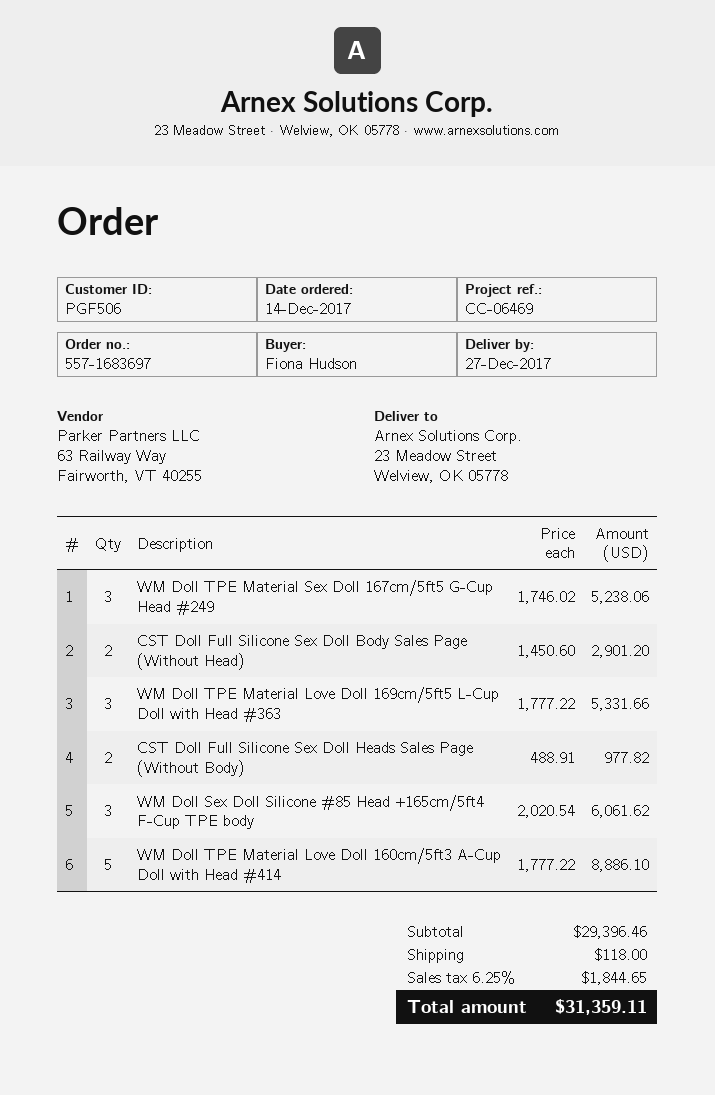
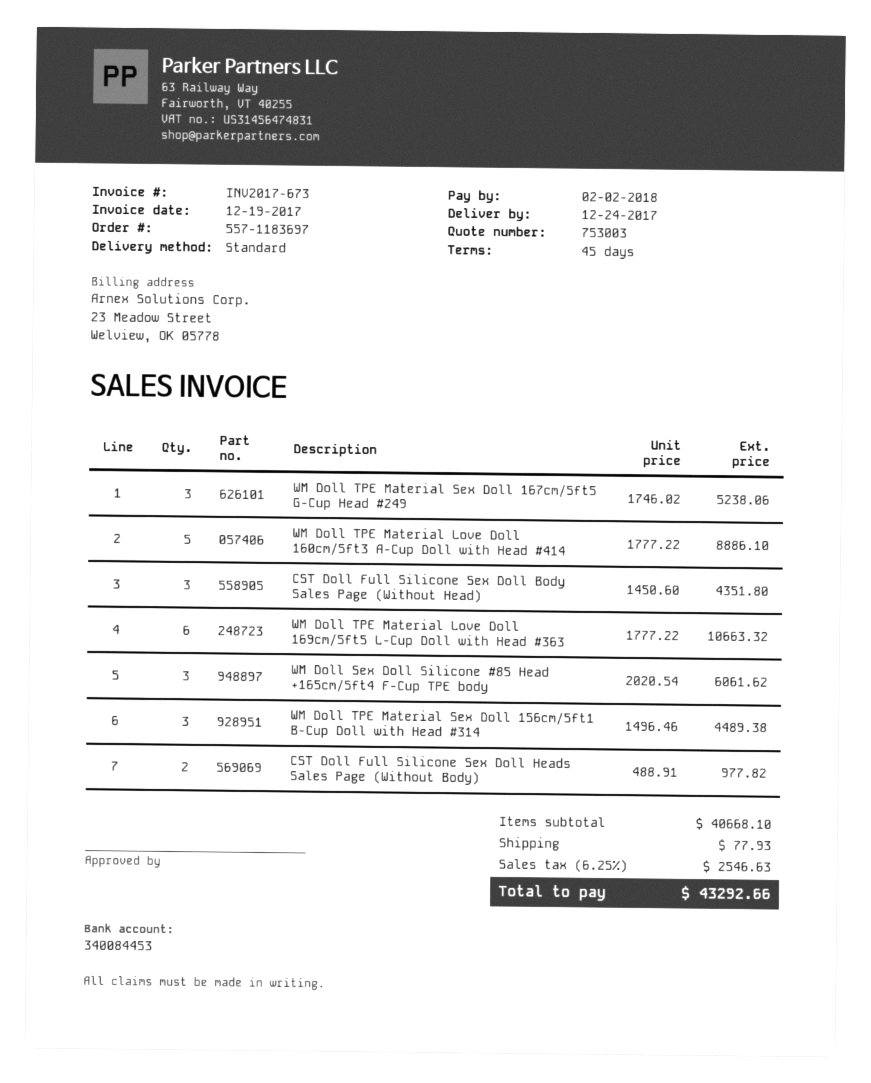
order number: 557-1683697 -> 557-1183697
delivery date: 2017-12-27 -> 2017-12-24
CST Doll Full Silicone Sex Doll Body Sales Page (Without Head): 2 x 1450.60 = 2901.20 -> 3 x 1450.60 = 4351.80
WM Doll TPE Material Love Doll 169cm/5ft5 L-Cup Doll with Head #363: 3 x 1777.22 = 5331.66 -> 6 x 1777.22 = 10663.32
WM Doll TPE Material Sex Doll 156cm/5ft1 B-Cup Doll with Head #314: none -> 3 x 1496.46 = 4489.38
subtotal: 29396.46 -> 40668.10
shipping: 118.00 -> 77.93
tax: 6.25% = 1844.65 -> 6.25% = 2546.63
total: 31359.11 -> 43292.66

